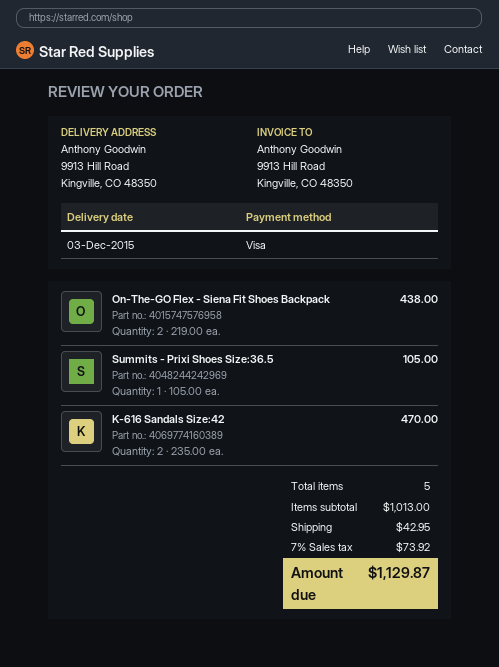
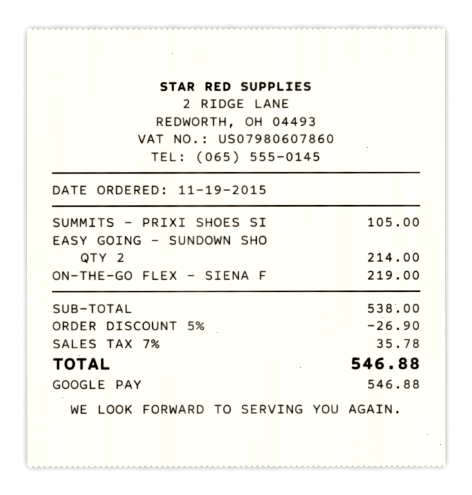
payment method: Visa -> Google Pay
On-The-GO Flex - Siena Fit Shoes Backpack: 2 for 438.00 -> 1 for 219.00
K-616 Sandals Size:42: 2 for 470.00 -> none
EASY GOING - SUNDOWN SHO: none -> 2 for 214.00
subtotal: 1013.00 -> 538.00
discount: none -> 5% = 26.90
shipping: 42.95 -> none
tax: 7% = 73.92 -> 7% = 35.78
total: 1129.87 -> 546.88

